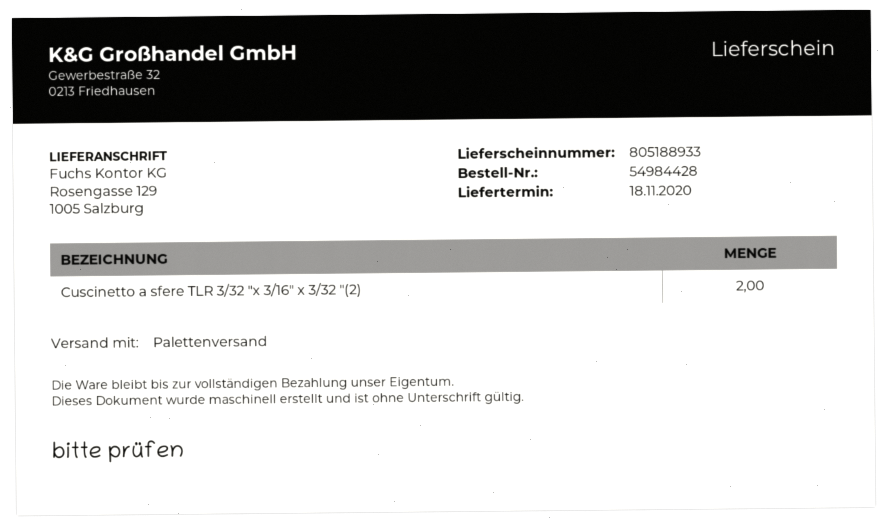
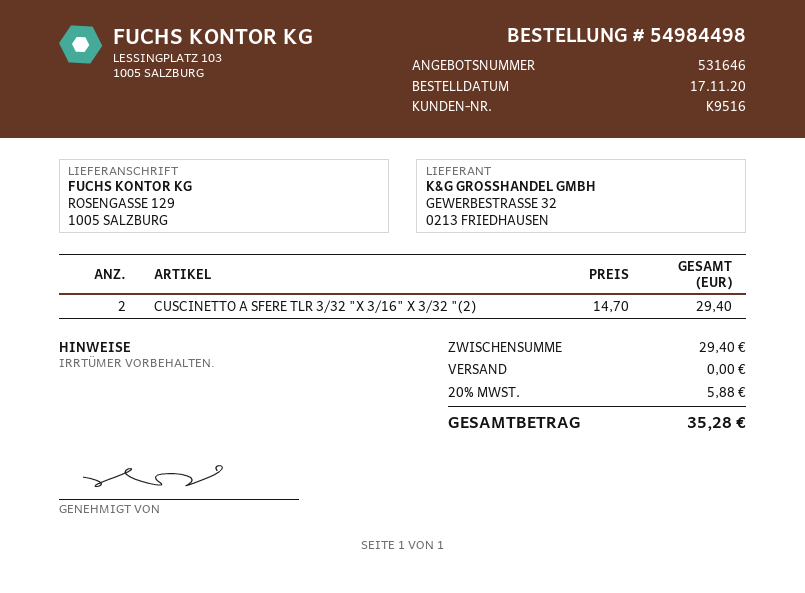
order number: 54984428 -> 54984498

